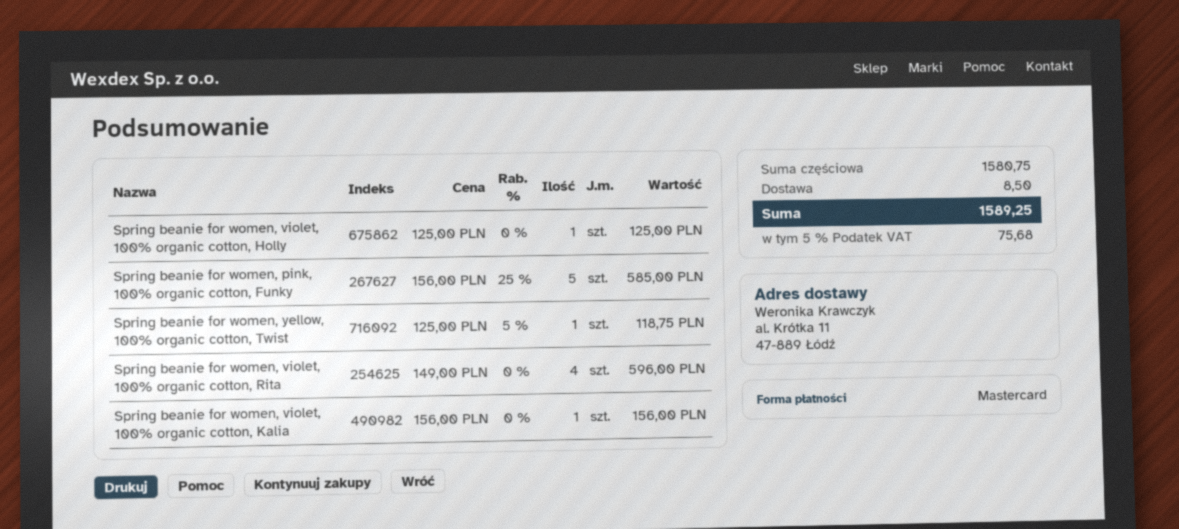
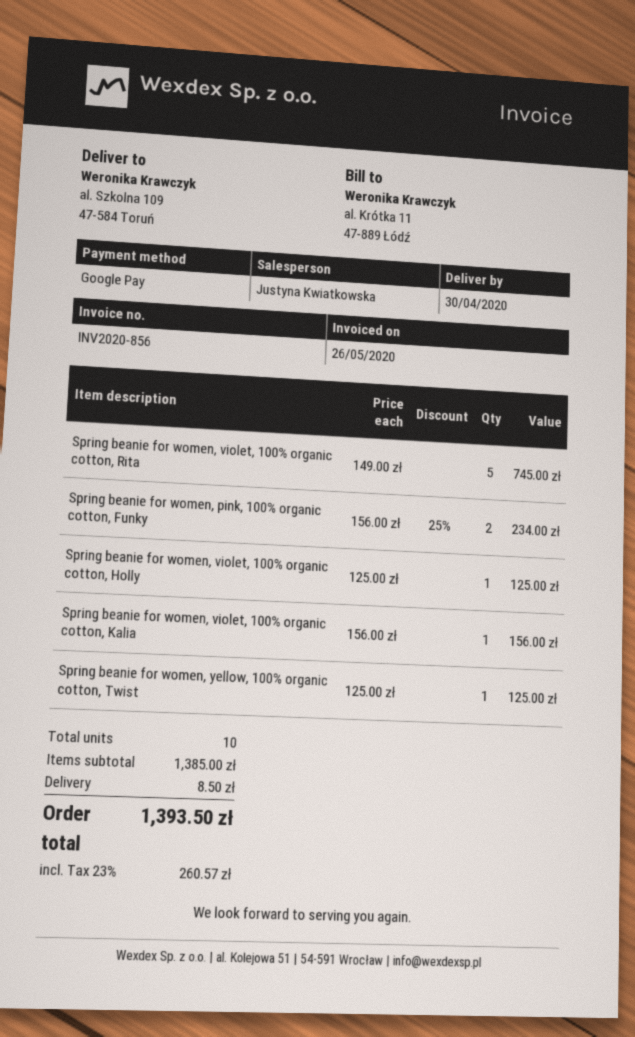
payment method: Mastercard -> Google Pay
ship to: al. Krótka 11, 47-889 Łódź -> al. Szkolna 109, 47-584 Toruń
Spring beanie for women, pink, 100% organic cotton, Funky: 5 x 156.00 - 25% = 585.00 -> 2 x 156.00 - 25% = 234.00
Spring beanie for women, yellow, 100% organic cotton, Twist: 1 x 125.00 - 5% = 118.75 -> 1 x 125.00 = 125.00
Spring beanie for women, violet, 100% organic cotton, Rita: 4 x 149.00 = 596.00 -> 5 x 149.00 = 745.00
subtotal: 1580.75 -> 1385.00
tax: 5% = 75.68 -> 23% = 260.57
total: 1589.25 -> 1393.50

